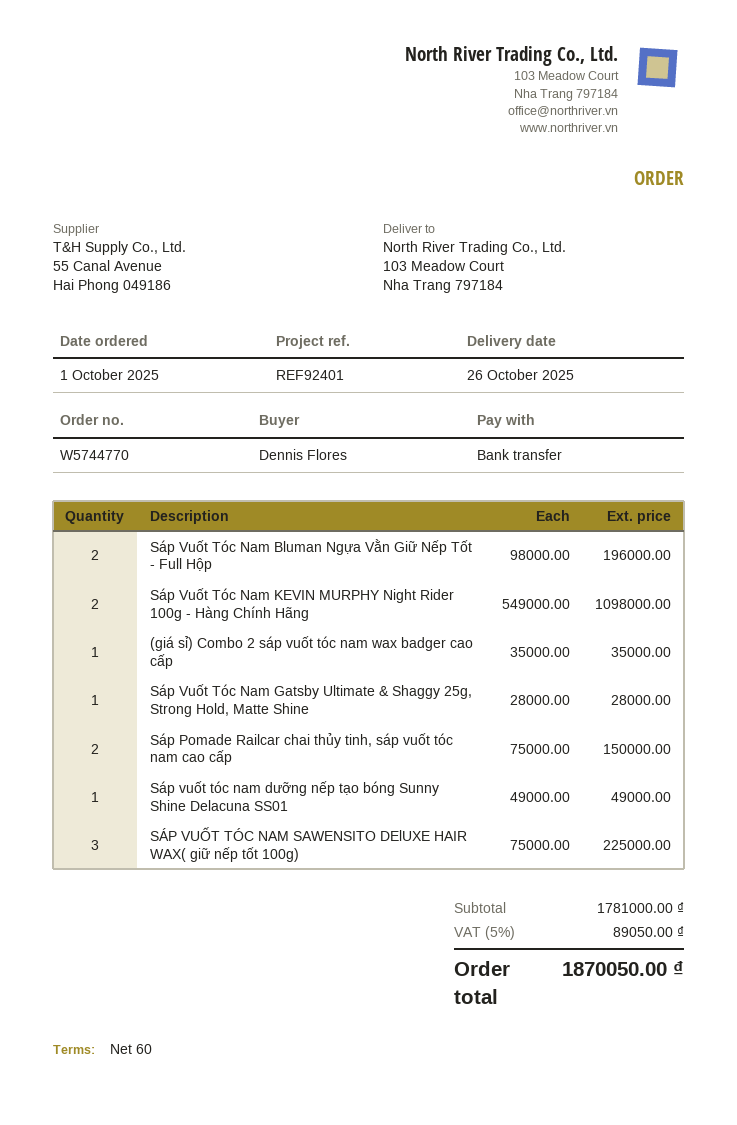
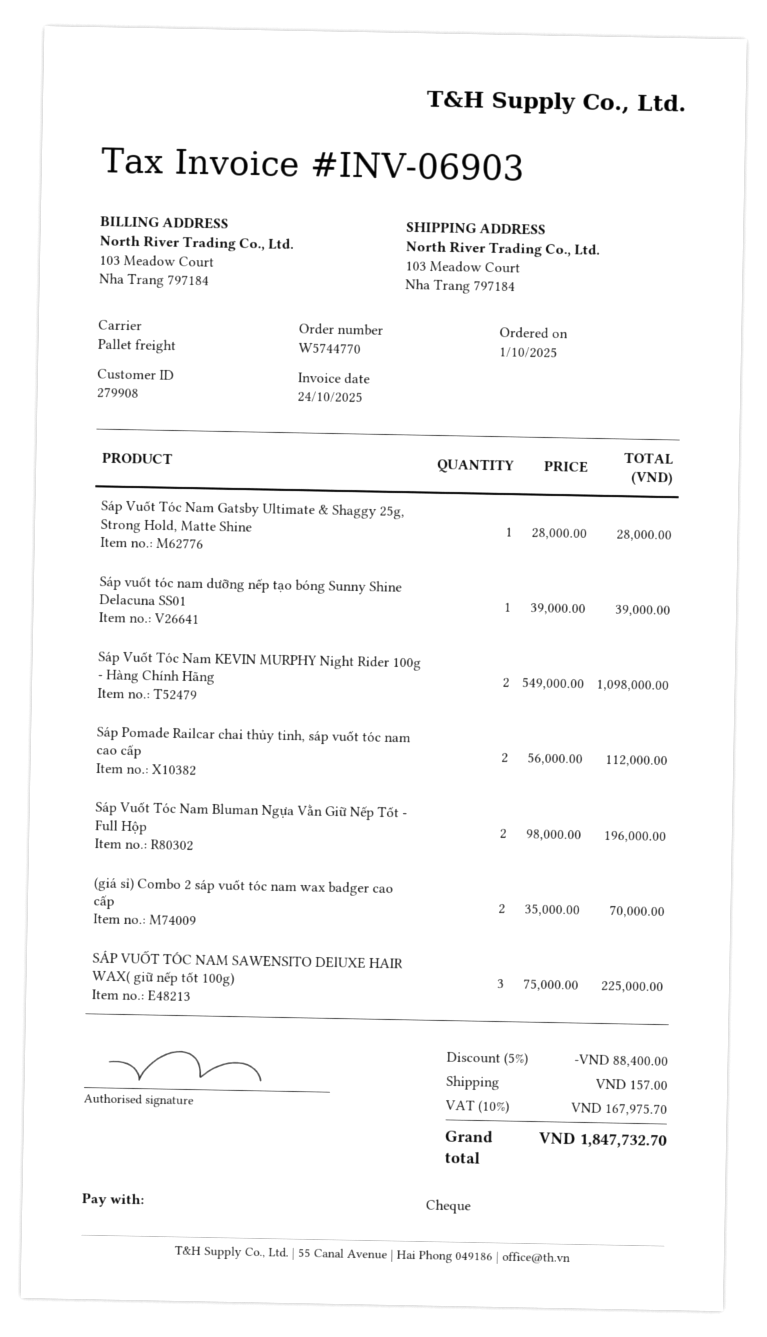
payment method: bank transfer -> cheque
(giá sỉ) Combo 2 sáp vuốt tóc nam wax badger cao cấp: 1 x 35000.00 = 35000.00 -> 2 x 35000.00 = 70000.00
Sáp Pomade Railcar chai thủy tinh, sáp vuốt tóc nam cao cấp: 2 x 75000.00 = 150000.00 -> 2 x 56000.00 = 112000.00
Sáp vuốt tóc nam dưỡng nếp tạo bóng Sunny Shine Delacuna SS01: 1 x 49000.00 = 49000.00 -> 1 x 39000.00 = 39000.00
discount: none -> 5% = 88400.00
shipping: none -> 157.00
tax: 5% = 89050.00 -> 10% = 167975.70
total: 1870050.00 -> 1847732.70

